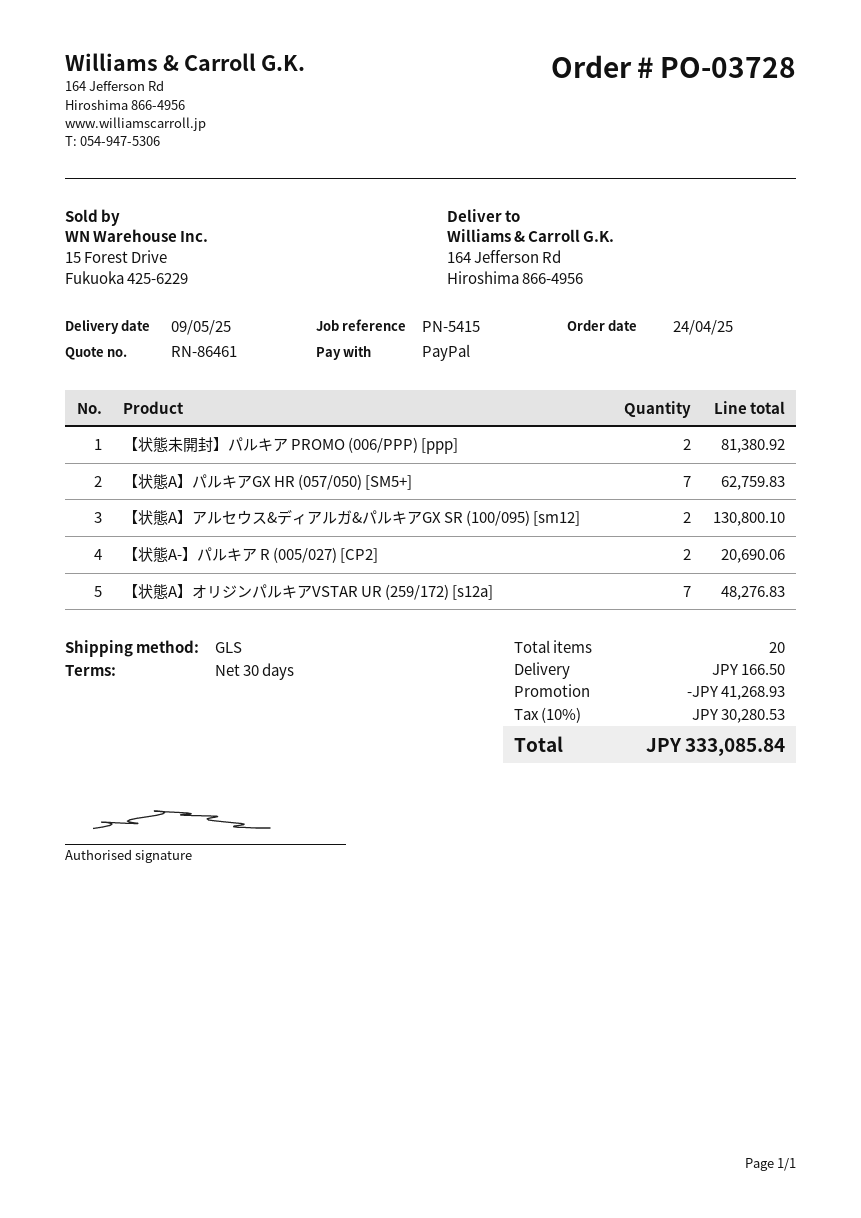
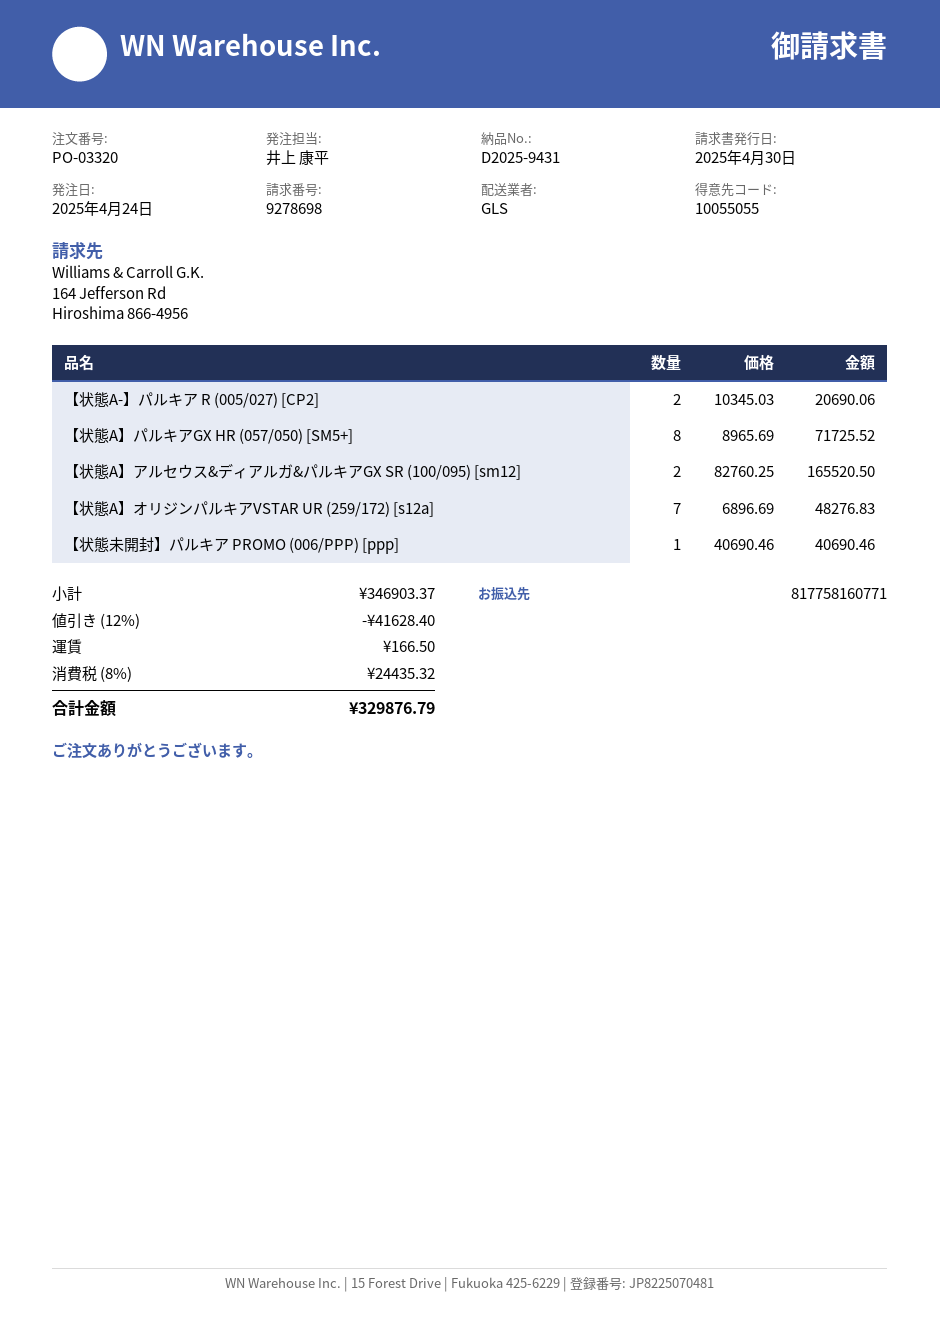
order number: PO-03728 -> PO-03320
【状態未開封】パルキア PROMO (006/PPP) [ppp]: 2 for 81380.92 -> 1 for 40690.46
【状態A】パルキアGX HR (057/050) [SM5+]: 7 for 62759.83 -> 8 for 71725.52
【状態A】アルセウス&ディアルガ&パルキアGX SR (100/095) [sm12]: 2 for 130800.10 -> 2 for 165520.50
discount: 41268.93 -> 41628.40
tax: 10% = 30280.53 -> 8% = 24435.32
total: 333085.84 -> 329876.79

